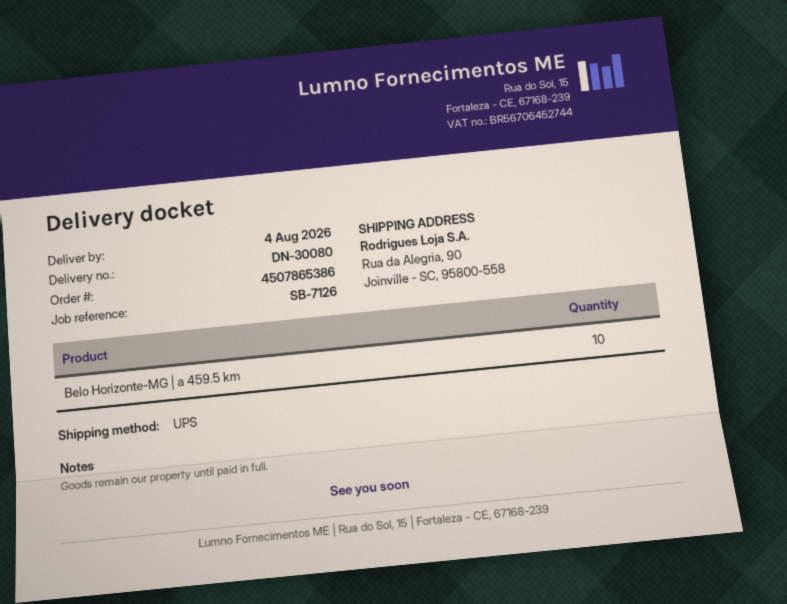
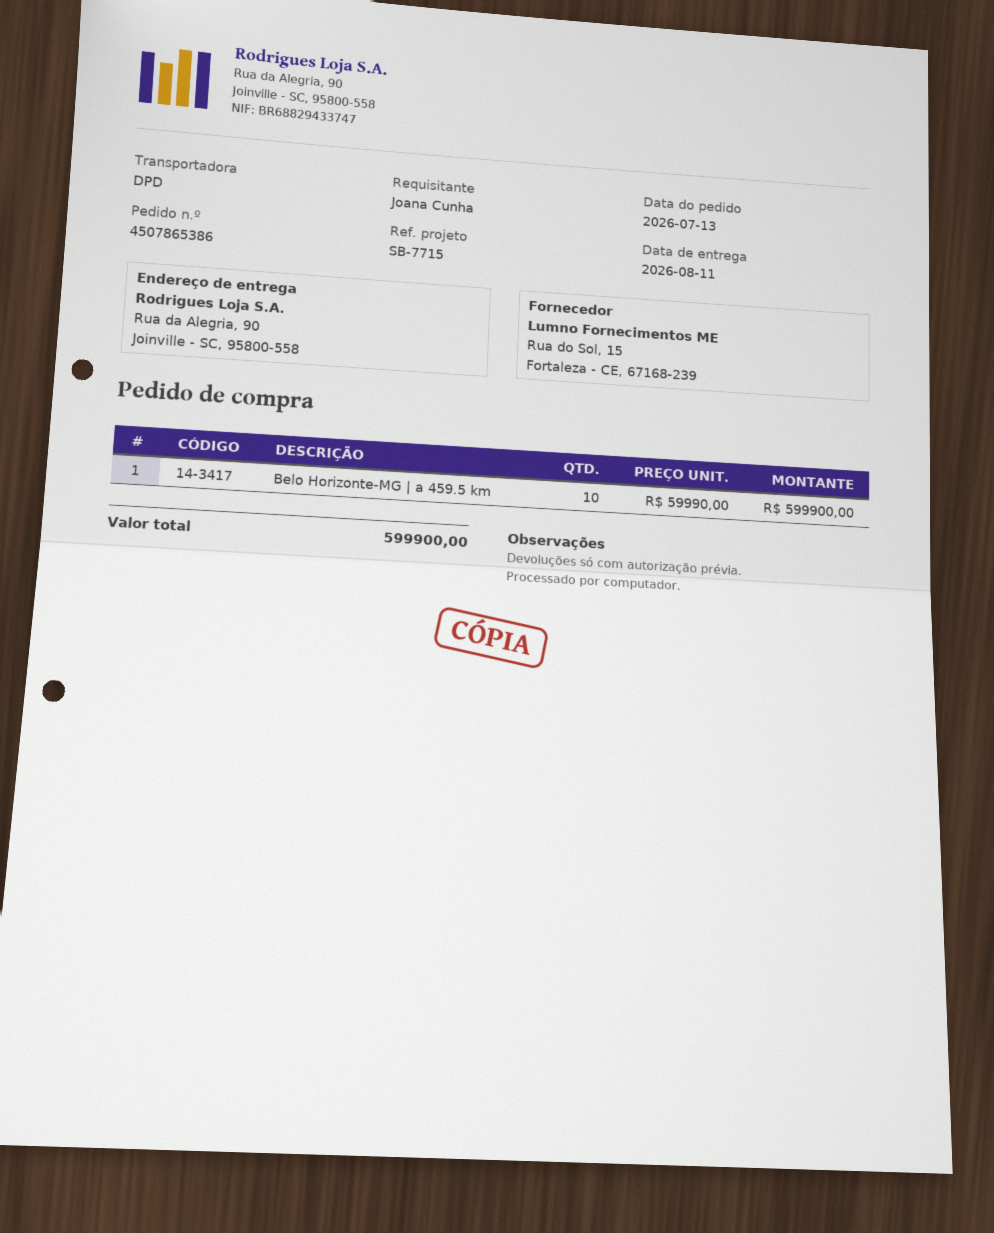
delivery date: 2026-08-04 -> 2026-08-11
reference: SB-7126 -> SB-7715
shipping method: UPS -> DPD

